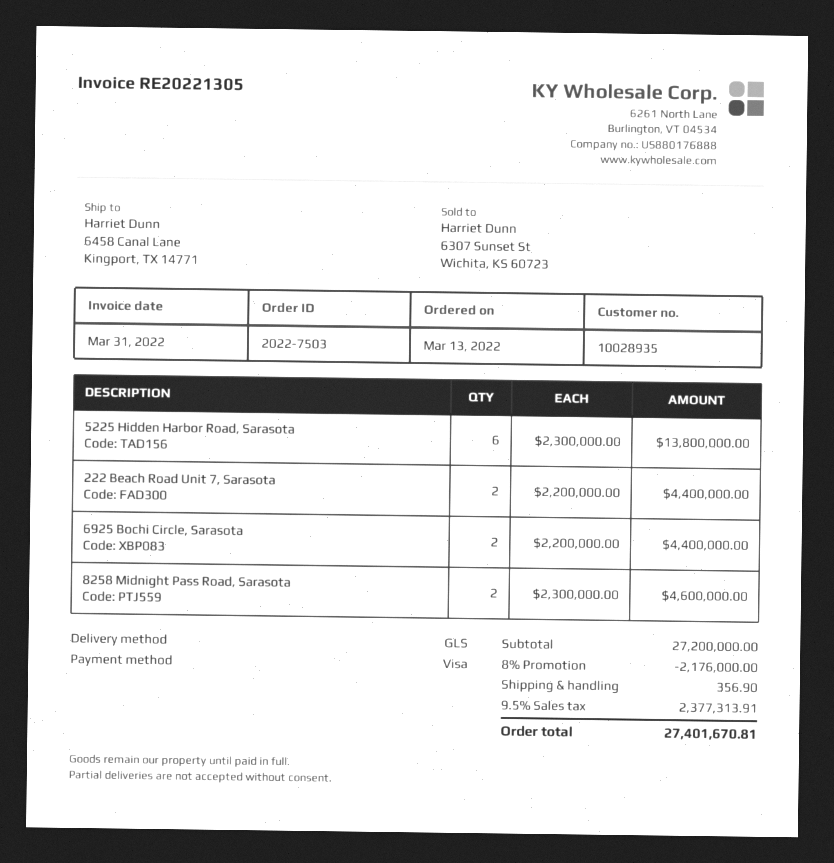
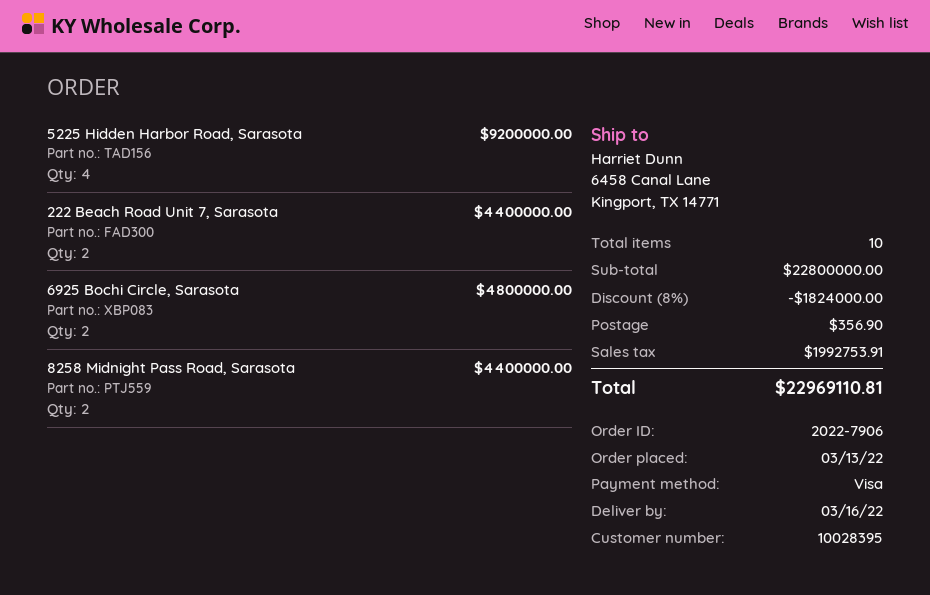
order number: 2022-7503 -> 2022-7906
customer number: 10028935 -> 10028395
5225 Hidden Harbor Road, Sarasota: 6 for 13800000.00 -> 4 for 9200000.00
6925 Bochi Circle, Sarasota: 2 for 4400000.00 -> 2 for 4800000.00
8258 Midnight Pass Road, Sarasota: 2 for 4600000.00 -> 2 for 4400000.00
subtotal: 27200000.00 -> 22800000.00
discount: 8% = 2176000.00 -> 8% = 1824000.00
tax: 2377313.91 -> 1992753.91
total: 27401670.81 -> 22969110.81

